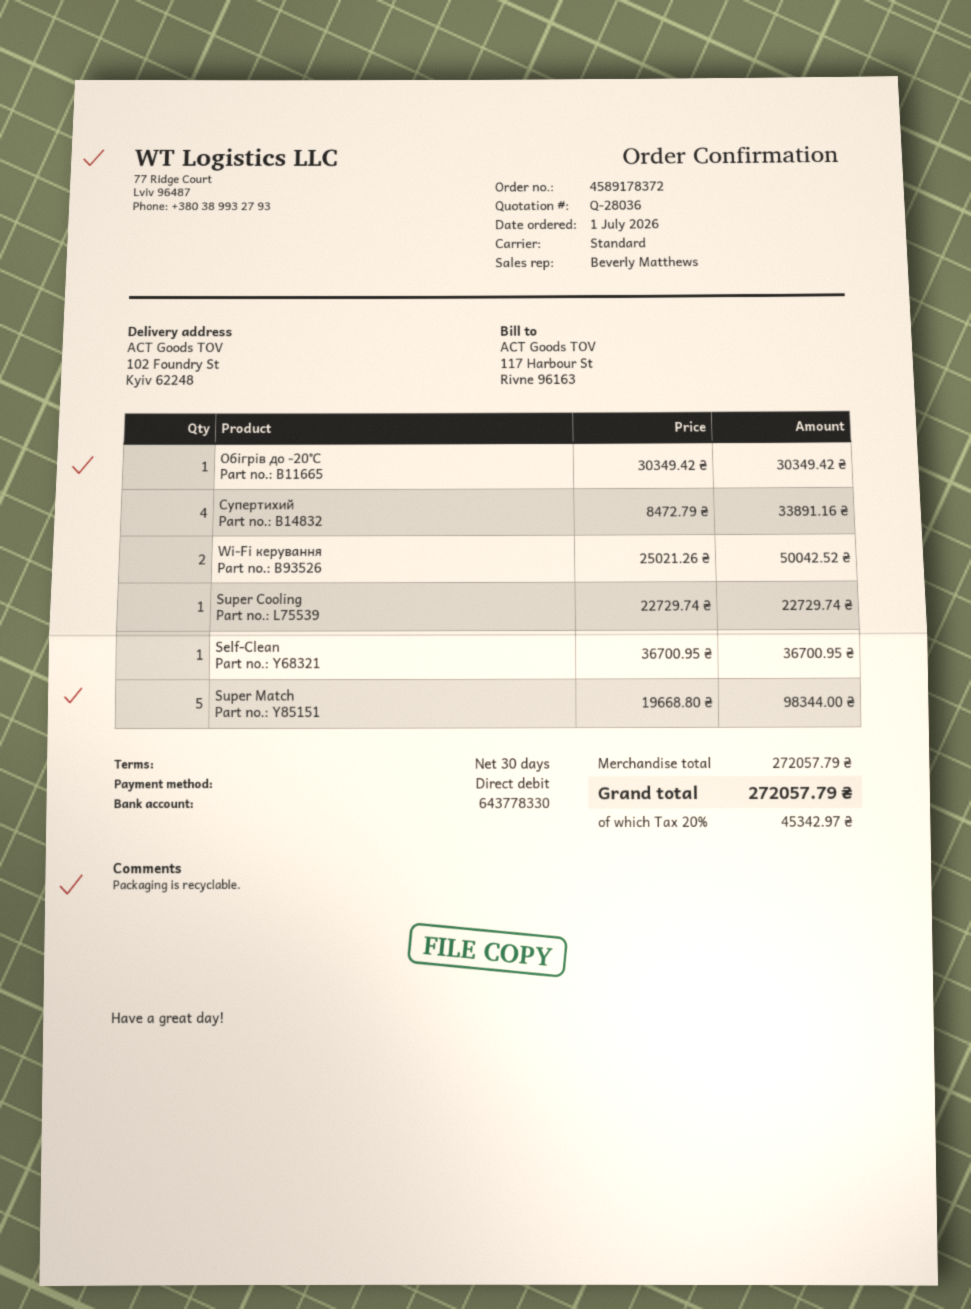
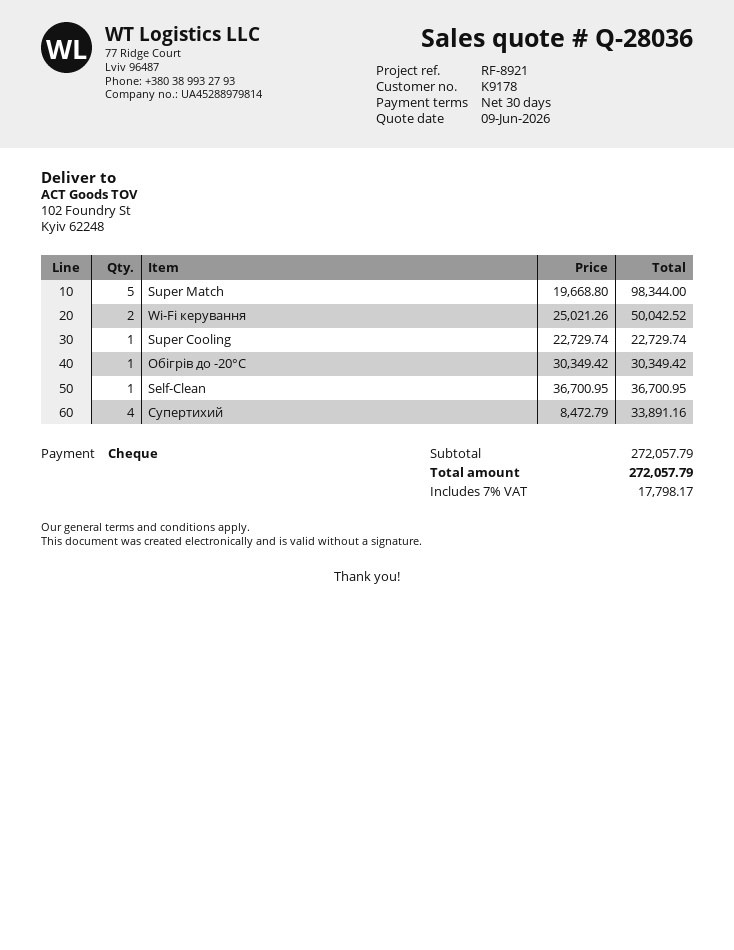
payment method: direct debit -> cheque
tax: 20% = 45342.97 -> 7% = 17798.17

